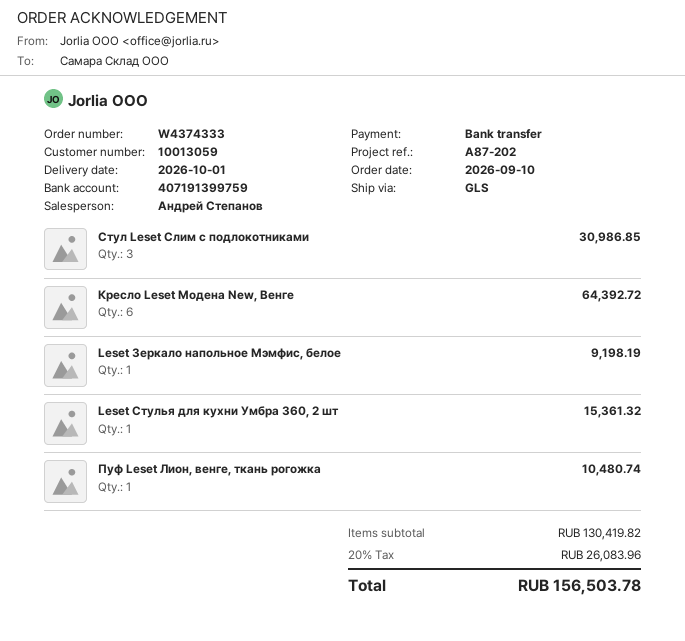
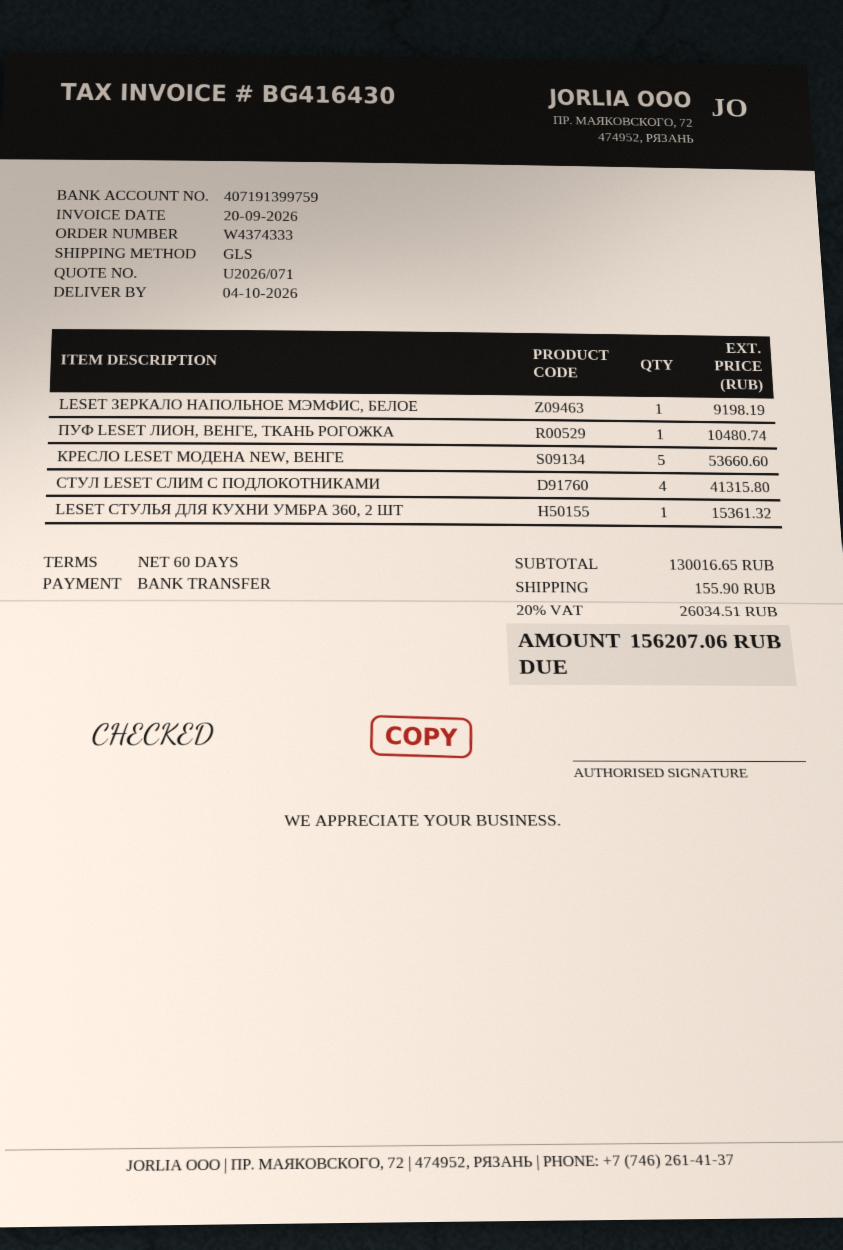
delivery date: 2026-10-01 -> 2026-10-04
Стул Leset Слим с подлокотниками: 3 for 30986.85 -> 4 for 41315.80
Кресло Leset Модена New, Венге: 6 for 64392.72 -> 5 for 53660.60
subtotal: 130419.82 -> 130016.65
shipping: none -> 155.90
tax: 20% = 26083.96 -> 20% = 26034.51
total: 156503.78 -> 156207.06

